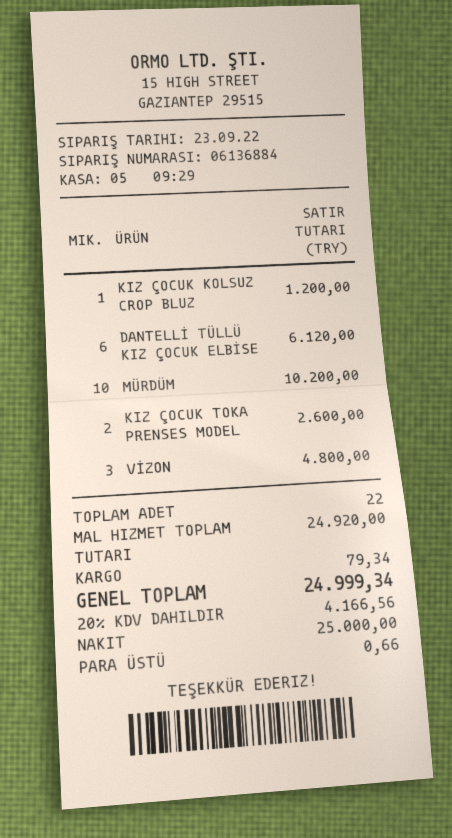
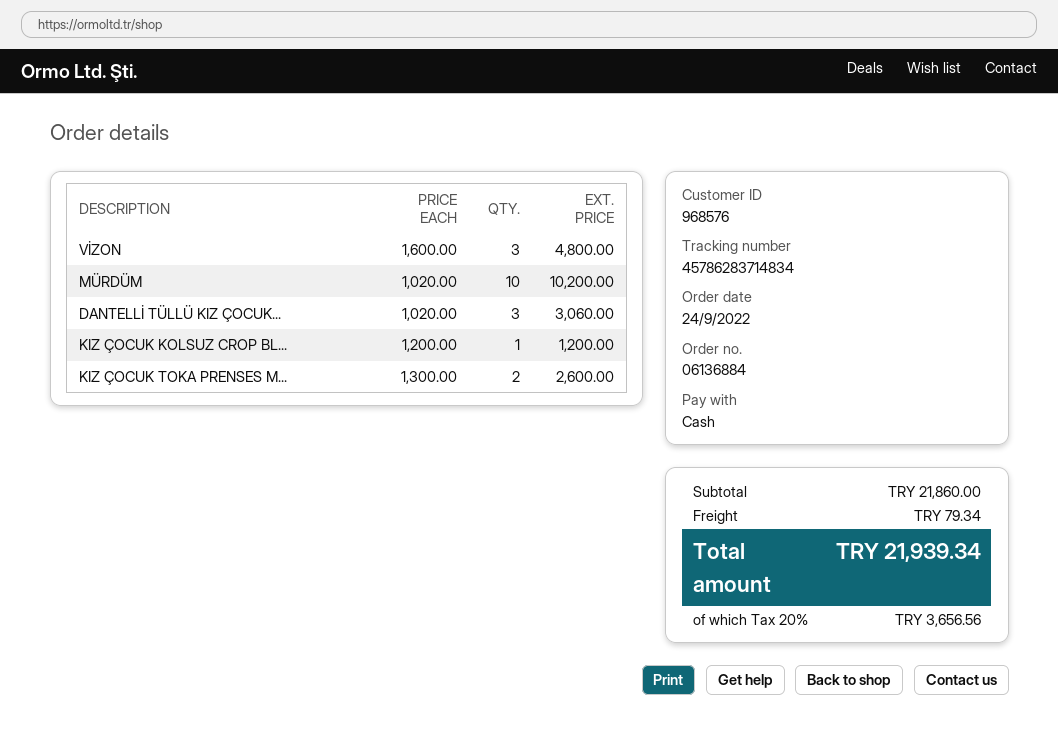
order date: 2022-09-23 -> 2022-09-24
DANTELLİ TÜLLÜ KIZ ÇOCUK ELBİSE: 6 for 6120.00 -> 3 for 3060.00
subtotal: 24920.00 -> 21860.00
tax: 20% = 4166.56 -> 20% = 3656.56
total: 24999.34 -> 21939.34

